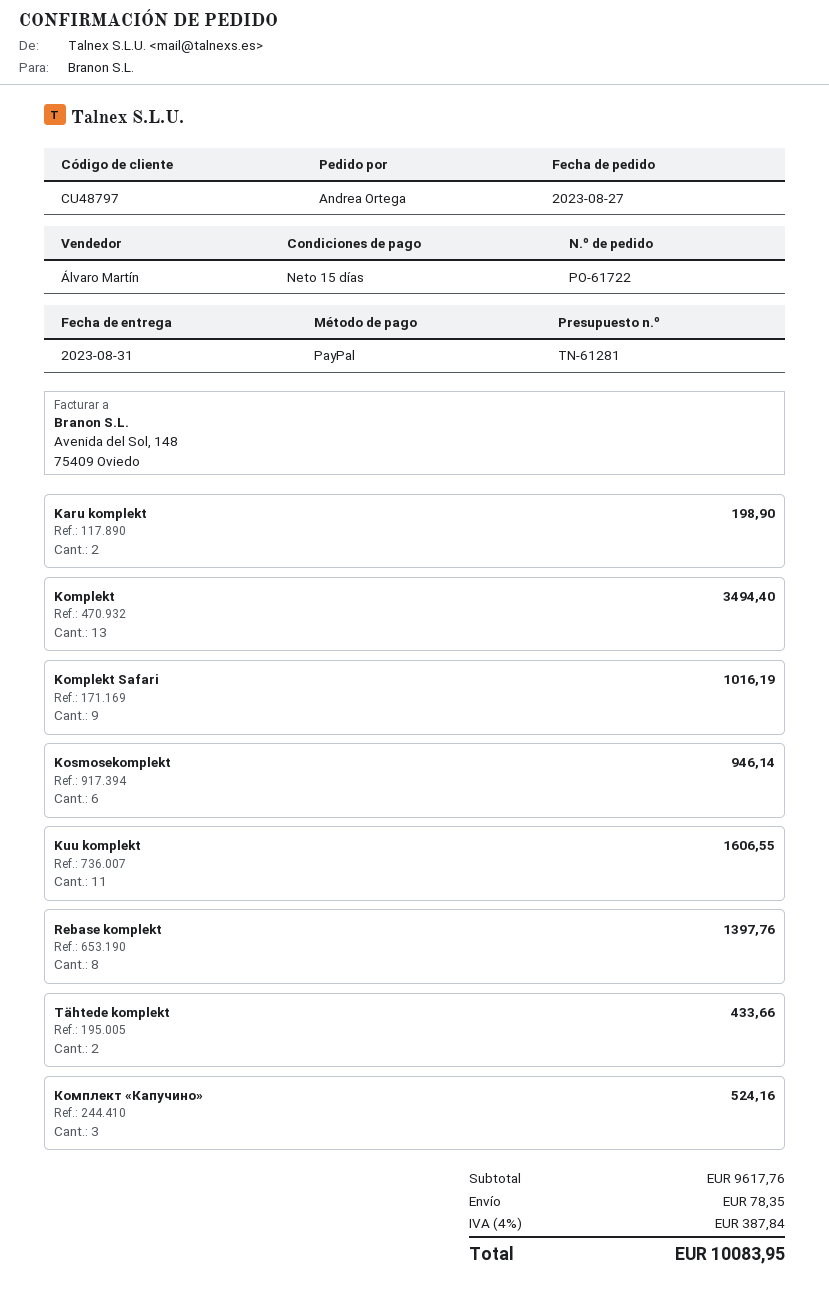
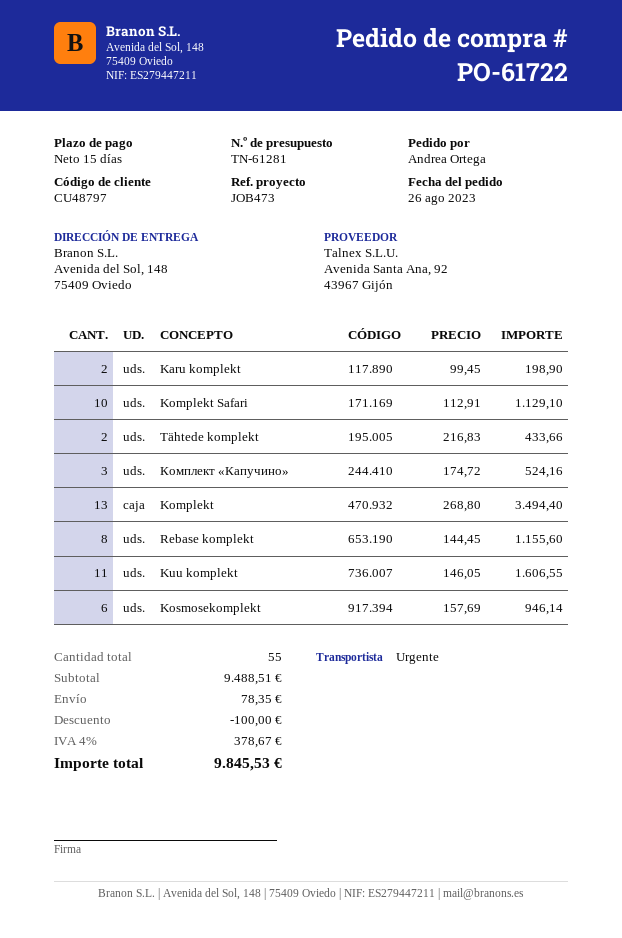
order date: 2023-08-27 -> 2023-08-26
Komplekt Safari: 9 for 1016.19 -> 10 for 1129.10
Rebase komplekt: 8 for 1397.76 -> 8 for 1155.60
subtotal: 9617.76 -> 9488.51
discount: none -> 100.00
tax: 4% = 387.84 -> 4% = 378.67
total: 10083.95 -> 9845.53

